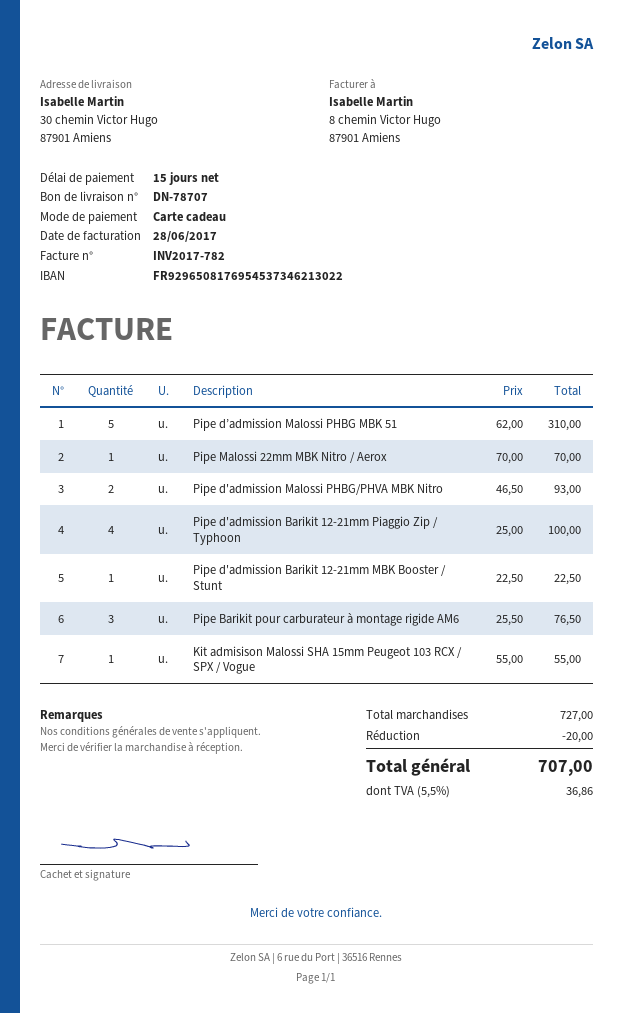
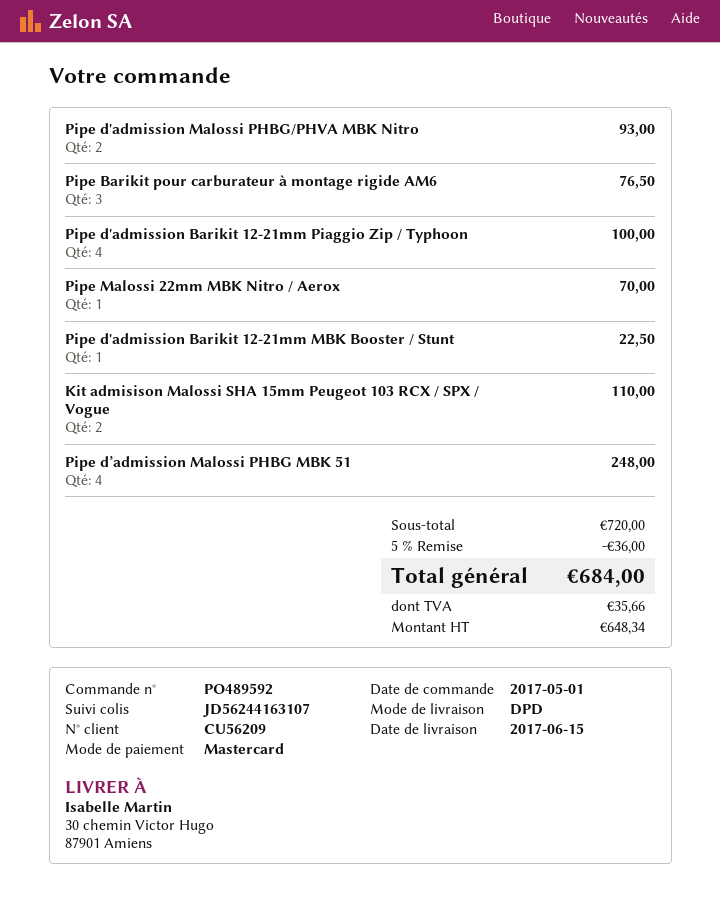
payment method: gift card -> Mastercard
Pipe d’admission Malossi PHBG MBK 51: 5 for 310.00 -> 4 for 248.00
Kit admisison Malossi SHA 15mm Peugeot 103 RCX / SPX / Vogue: 1 for 55.00 -> 2 for 110.00
subtotal: 727.00 -> 720.00
discount: 20.00 -> 36.00
tax: 36.86 -> 35.66
total: 707.00 -> 684.00

